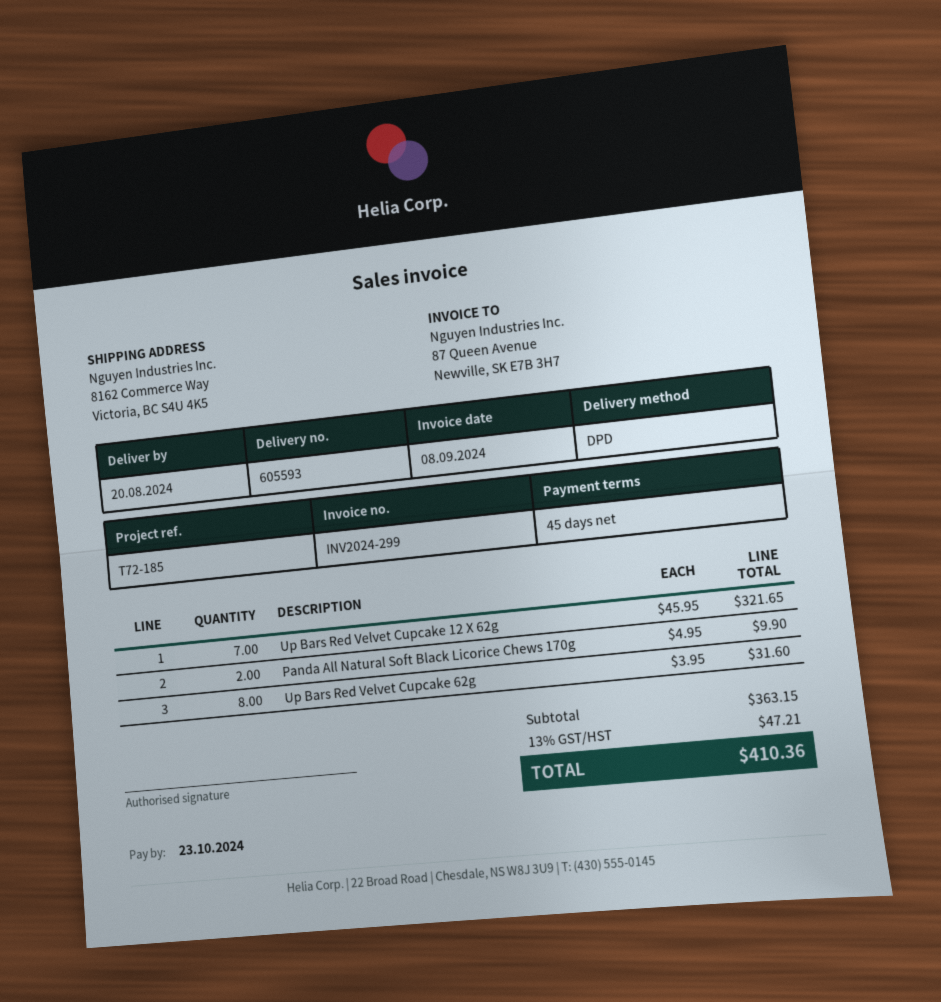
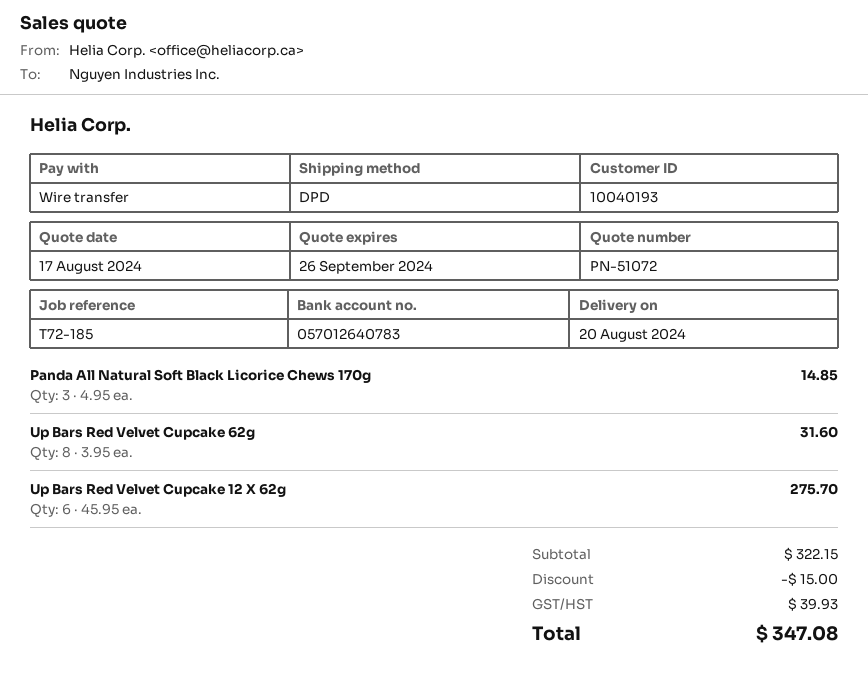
Up Bars Red Velvet Cupcake 12 X 62g: 7 x 45.95 = 321.65 -> 6 x 45.95 = 275.70
Panda All Natural Soft Black Licorice Chews 170g: 2 x 4.95 = 9.90 -> 3 x 4.95 = 14.85
subtotal: 363.15 -> 322.15
discount: none -> 15.00
tax: 47.21 -> 39.93
total: 410.36 -> 347.08

